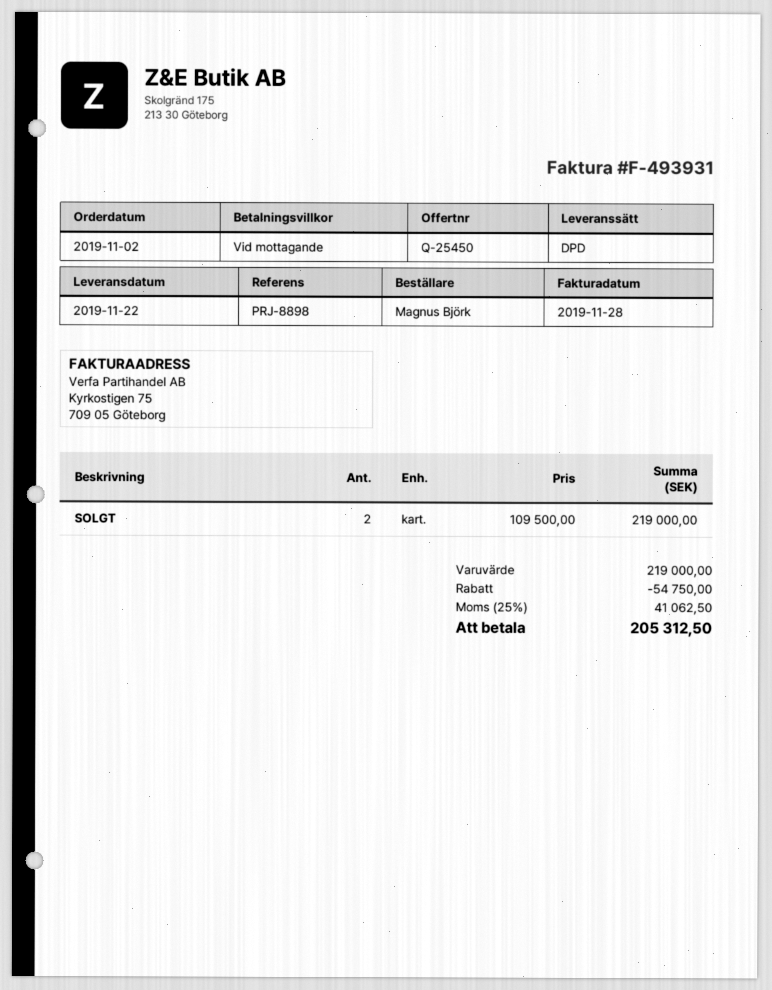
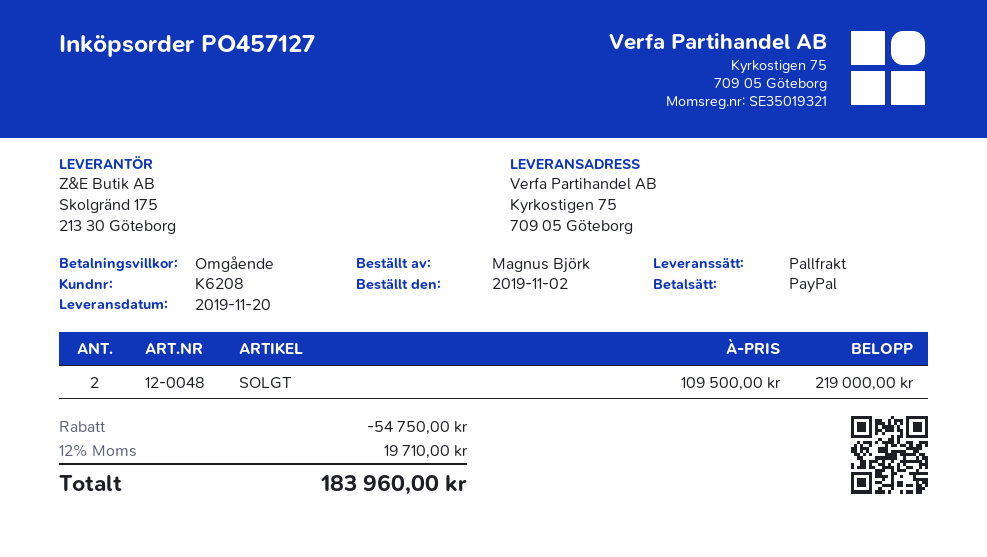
delivery date: 2019-11-22 -> 2019-11-20
shipping method: DPD -> pallet freight
tax: 25% = 41062.50 -> 12% = 19710.00
total: 205312.50 -> 183960.00

